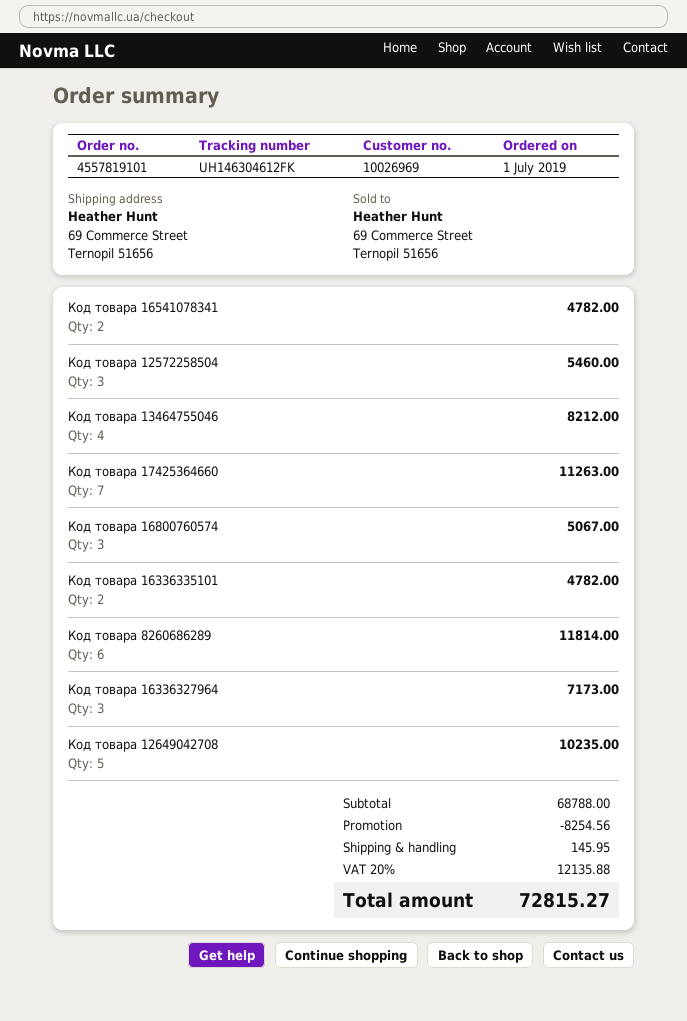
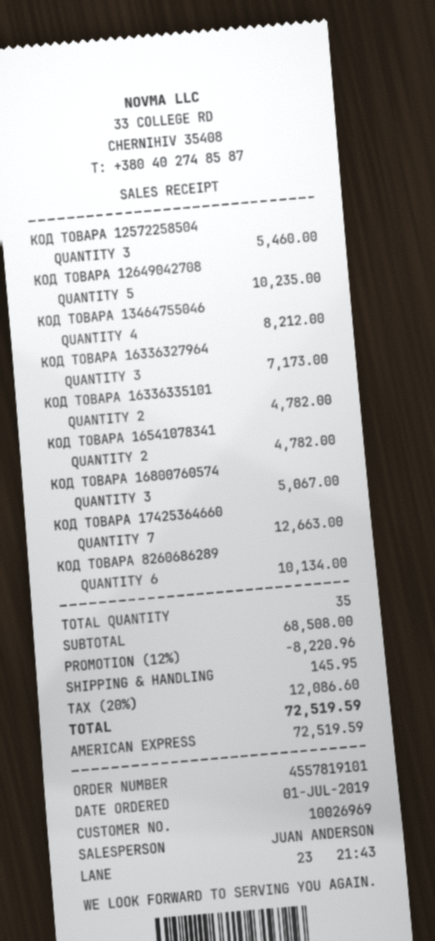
Код товара 17425364660: 7 for 11263.00 -> 7 for 12663.00
Код товара 8260686289: 6 for 11814.00 -> 6 for 10134.00
subtotal: 68788.00 -> 68508.00
discount: 8254.56 -> 8220.96
tax: 20% = 12135.88 -> 20% = 12086.60
total: 72815.27 -> 72519.59

